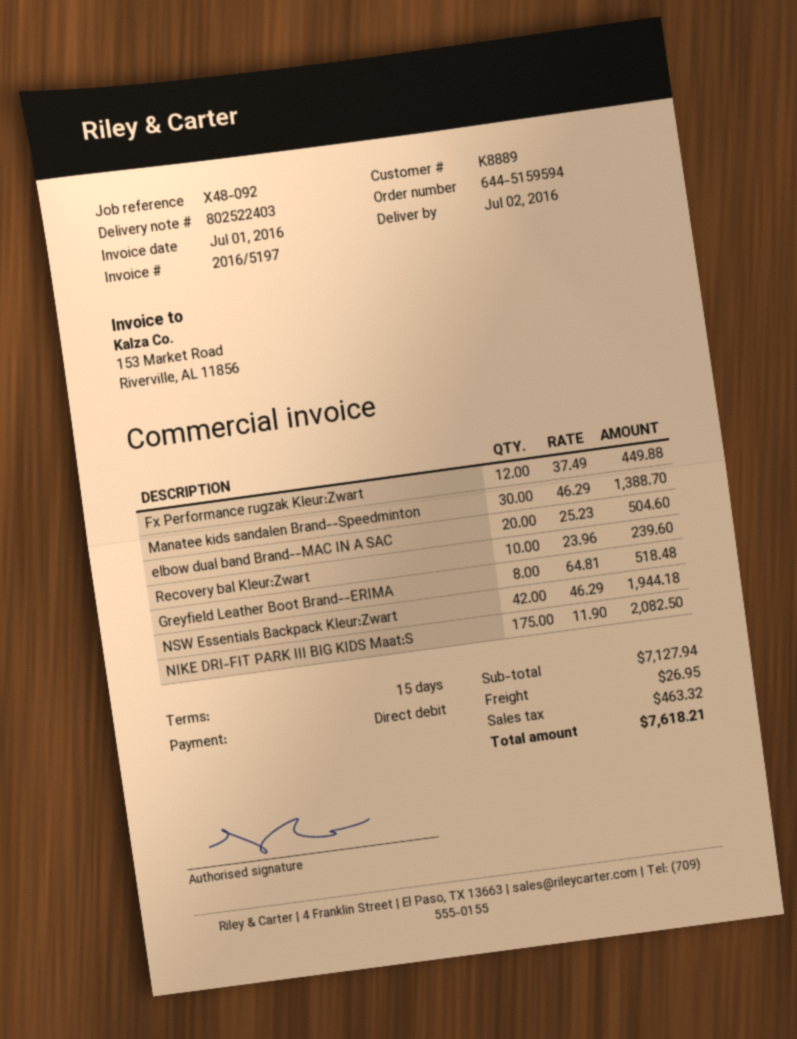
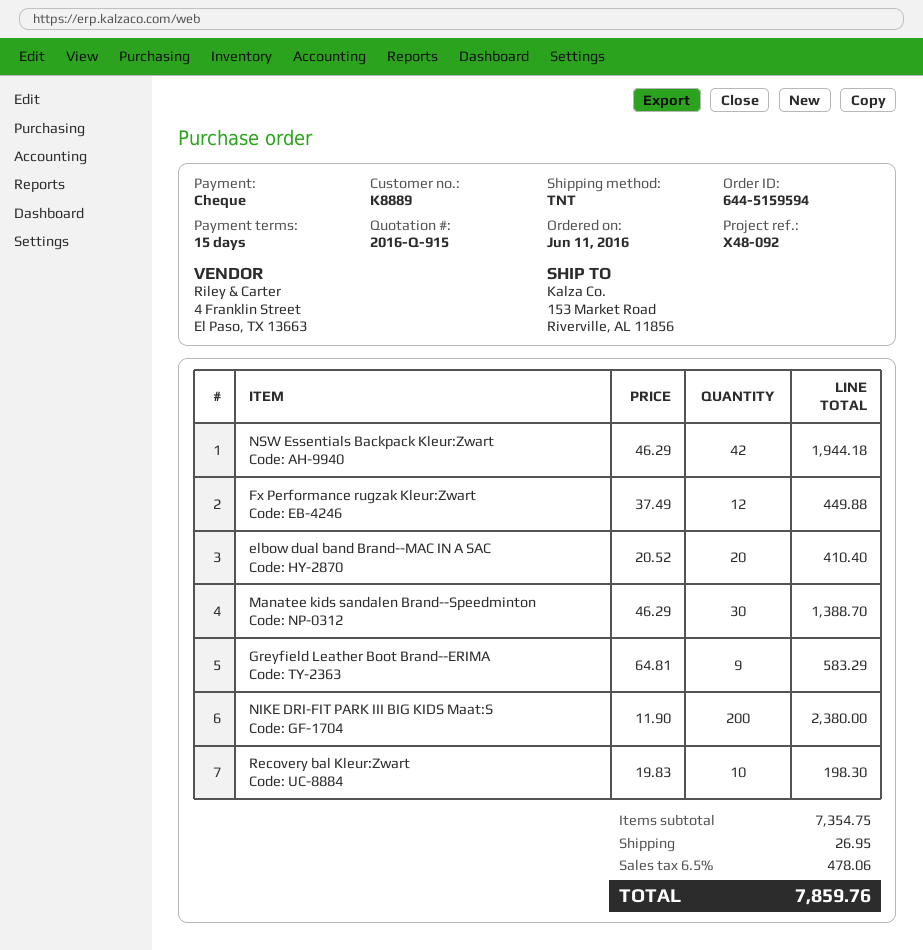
payment method: direct debit -> cheque
elbow dual band Brand--MAC IN A SAC: 20 x 25.23 = 504.60 -> 20 x 20.52 = 410.40
Recovery bal Kleur:Zwart: 10 x 23.96 = 239.60 -> 10 x 19.83 = 198.30
Greyfield Leather Boot Brand--ERIMA: 8 x 64.81 = 518.48 -> 9 x 64.81 = 583.29
NIKE DRI-FIT PARK III BIG KIDS Maat:S: 175 x 11.90 = 2082.50 -> 200 x 11.90 = 2380.00
subtotal: 7127.94 -> 7354.75
tax: 463.32 -> 478.06
total: 7618.21 -> 7859.76

